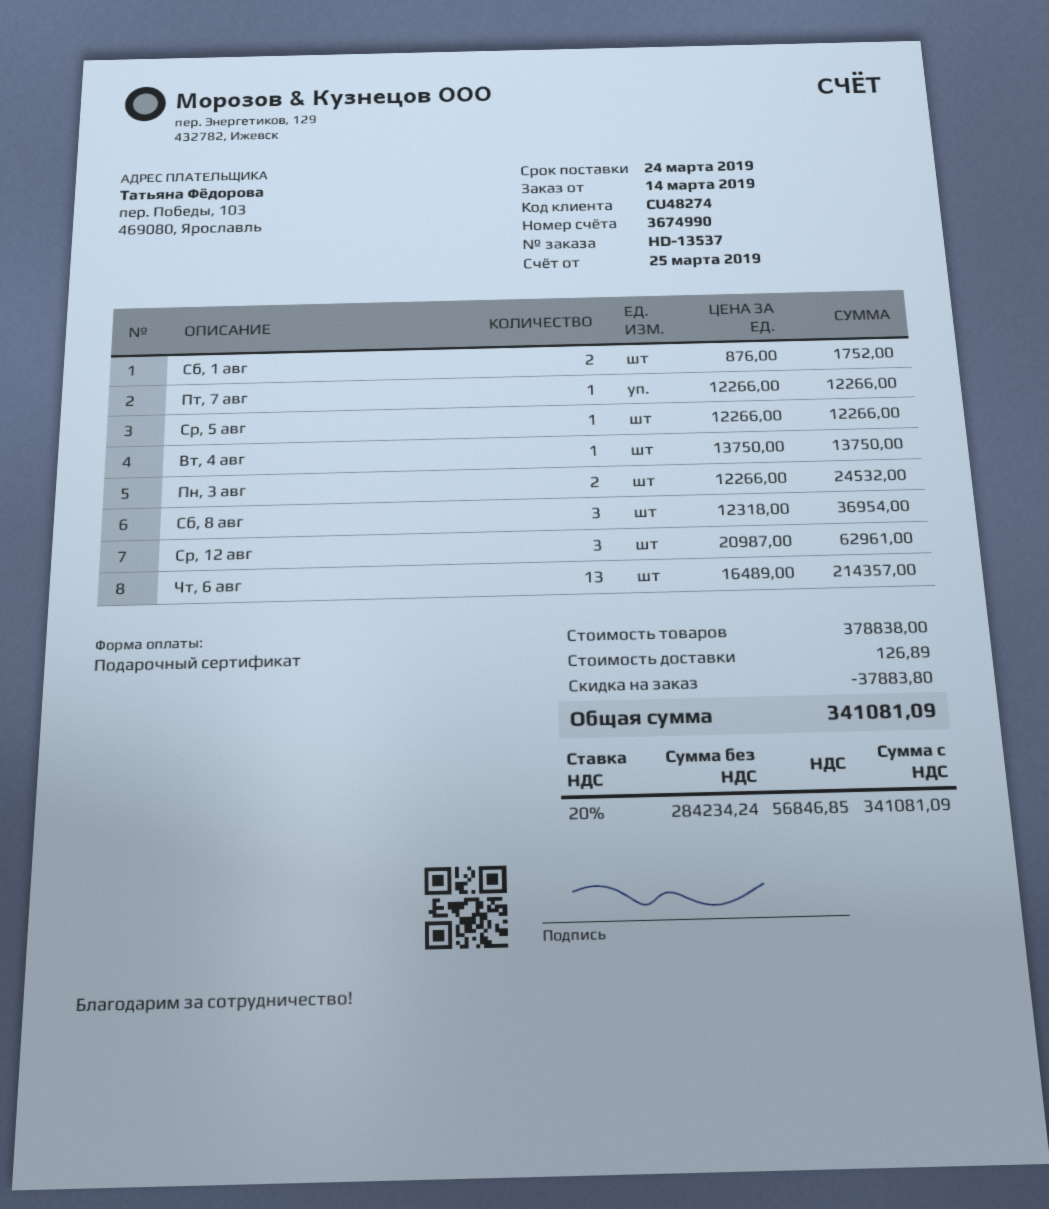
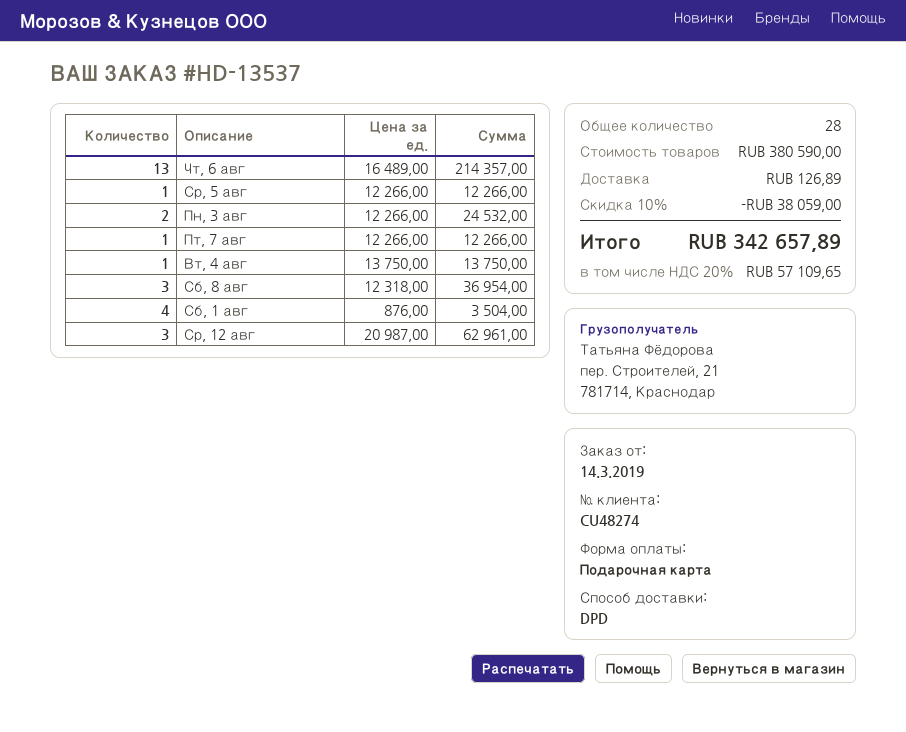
Сб, 1 авг: 2 x 876.00 = 1752.00 -> 4 x 876.00 = 3504.00
subtotal: 378838.00 -> 380590.00
discount: 37883.80 -> 38059.00
tax: 20% = 56846.85 -> 20% = 57109.65
total: 341081.09 -> 342657.89

